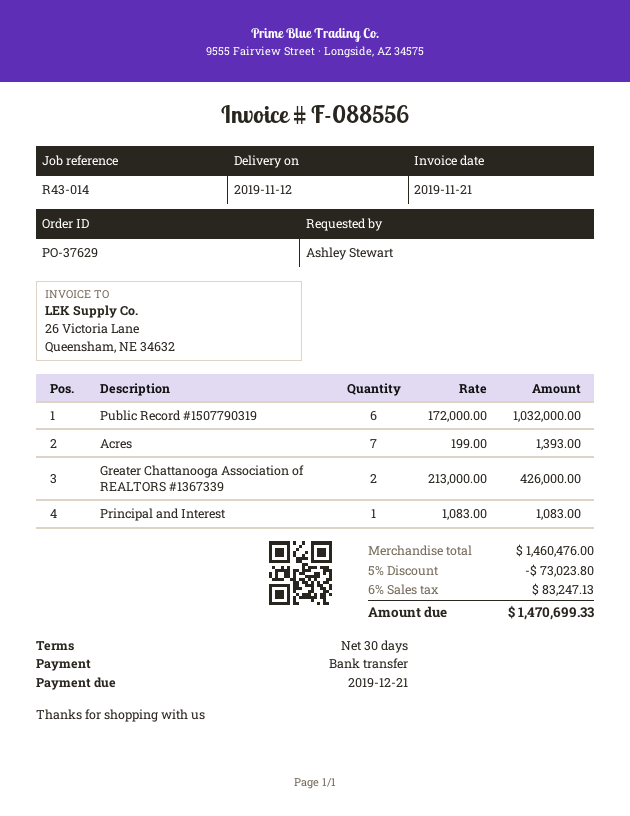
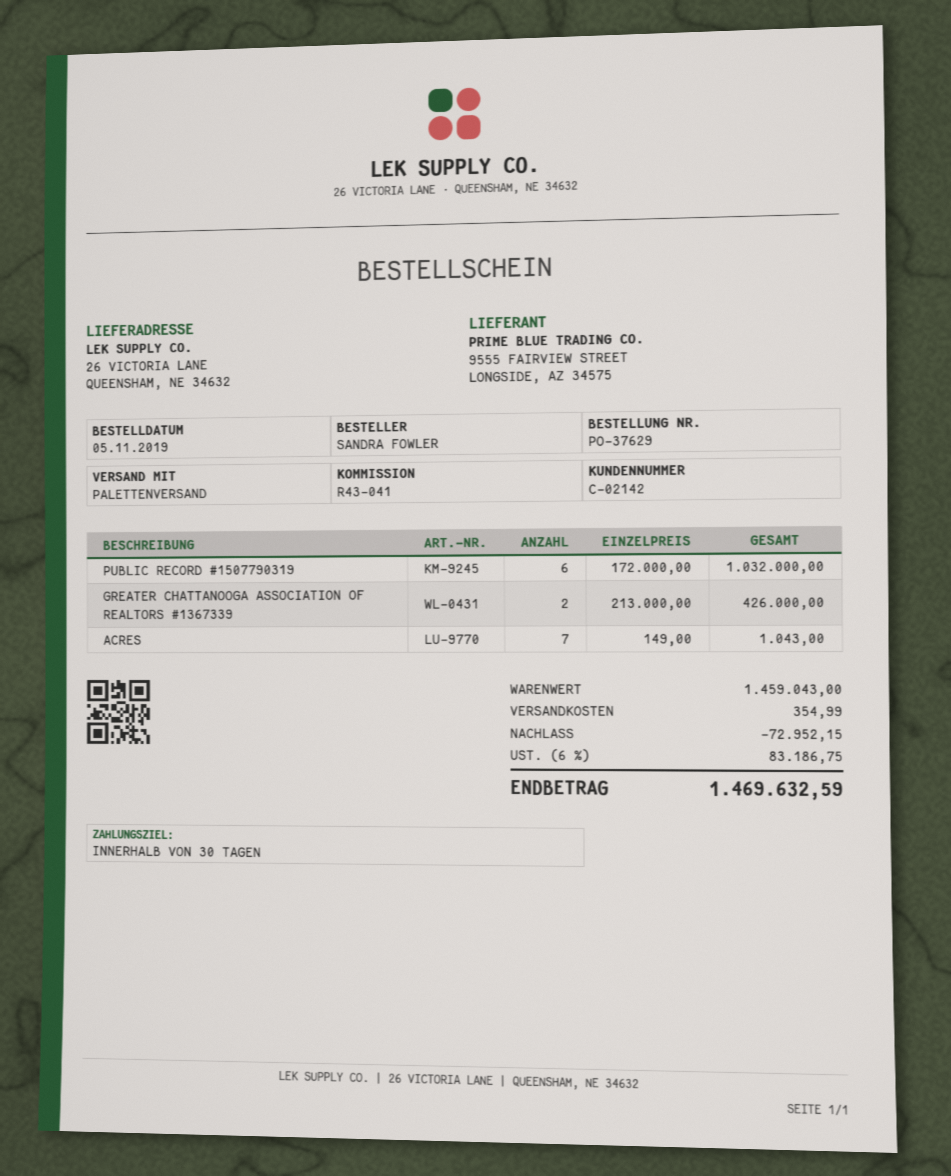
reference: R43-014 -> R43-041
ordered by: Ashley Stewart -> SANDRA FOWLER
Acres: 7 x 199.00 = 1393.00 -> 7 x 149.00 = 1043.00
Principal and Interest: 1 x 1083.00 = 1083.00 -> none
subtotal: 1460476.00 -> 1459043.00
discount: 73023.80 -> 72952.15
shipping: none -> 354.99
tax: 6% = 83247.13 -> 6% = 83186.75
total: 1470699.33 -> 1469632.59

